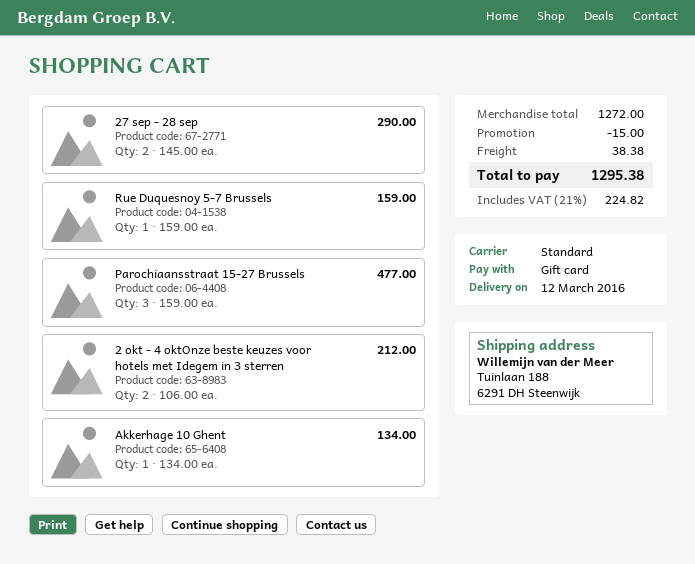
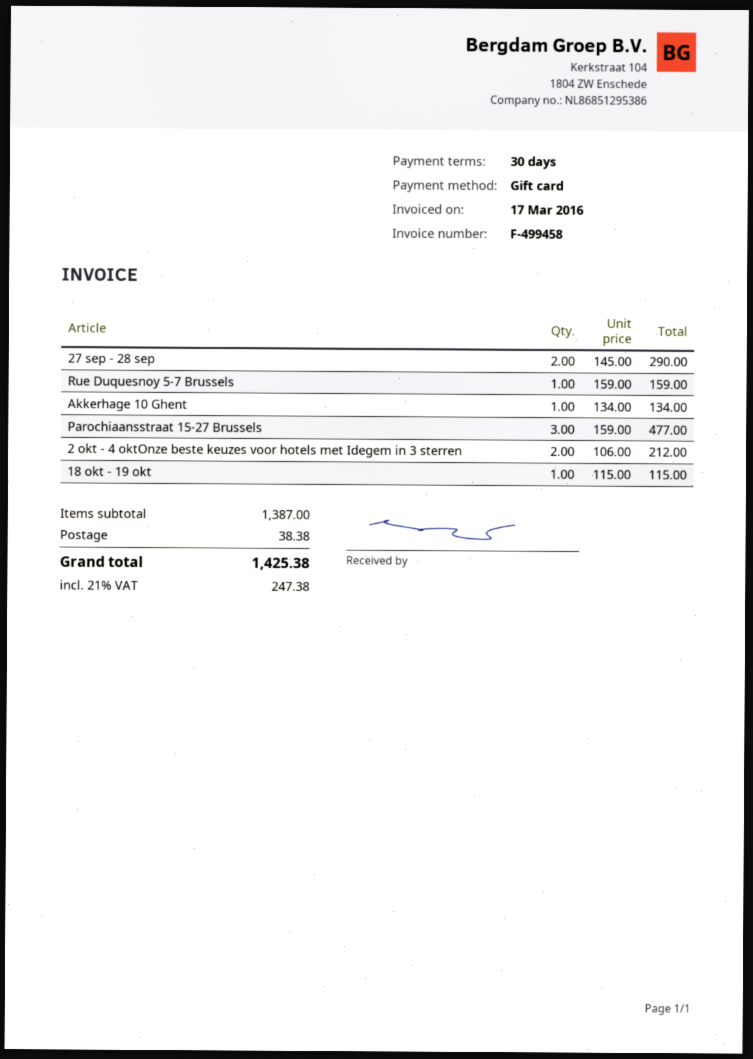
18 okt - 19 okt: none -> 1 x 115.00 = 115.00
subtotal: 1272.00 -> 1387.00
discount: 15.00 -> none
tax: 21% = 224.82 -> 21% = 247.38
total: 1295.38 -> 1425.38

